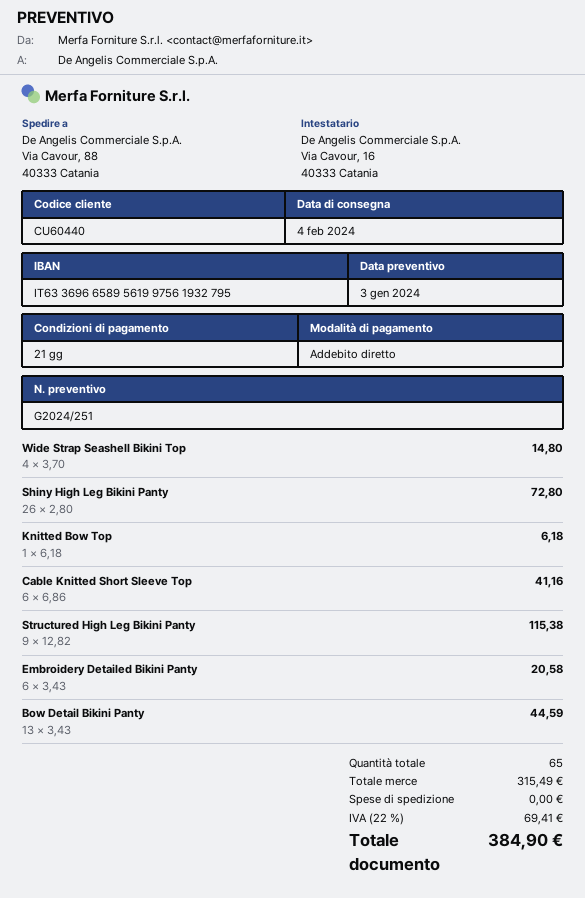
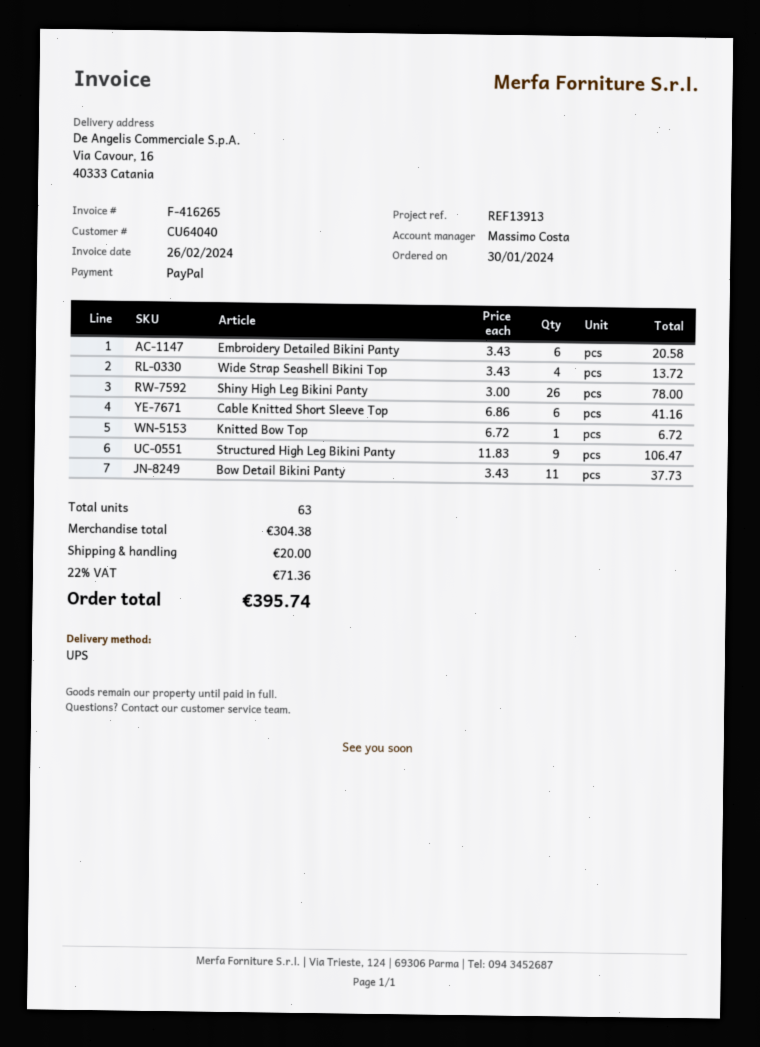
customer number: CU60440 -> CU64040
payment method: direct debit -> PayPal
ship to: Via Cavour, 88, 40333 Catania -> Via Cavour, 16, 40333 Catania
Wide Strap Seashell Bikini Top: 4 x 3.70 = 14.80 -> 4 x 3.43 = 13.72
Shiny High Leg Bikini Panty: 26 x 2.80 = 72.80 -> 26 x 3.00 = 78.00
Knitted Bow Top: 1 x 6.18 = 6.18 -> 1 x 6.72 = 6.72
Structured High Leg Bikini Panty: 9 x 12.82 = 115.38 -> 9 x 11.83 = 106.47
Bow Detail Bikini Panty: 13 x 3.43 = 44.59 -> 11 x 3.43 = 37.73
total quantity: 65 -> 63
subtotal: 315.49 -> 304.38
shipping: 0.00 -> 20.00
tax: 22% = 69.41 -> 22% = 71.36
total: 384.90 -> 395.74

